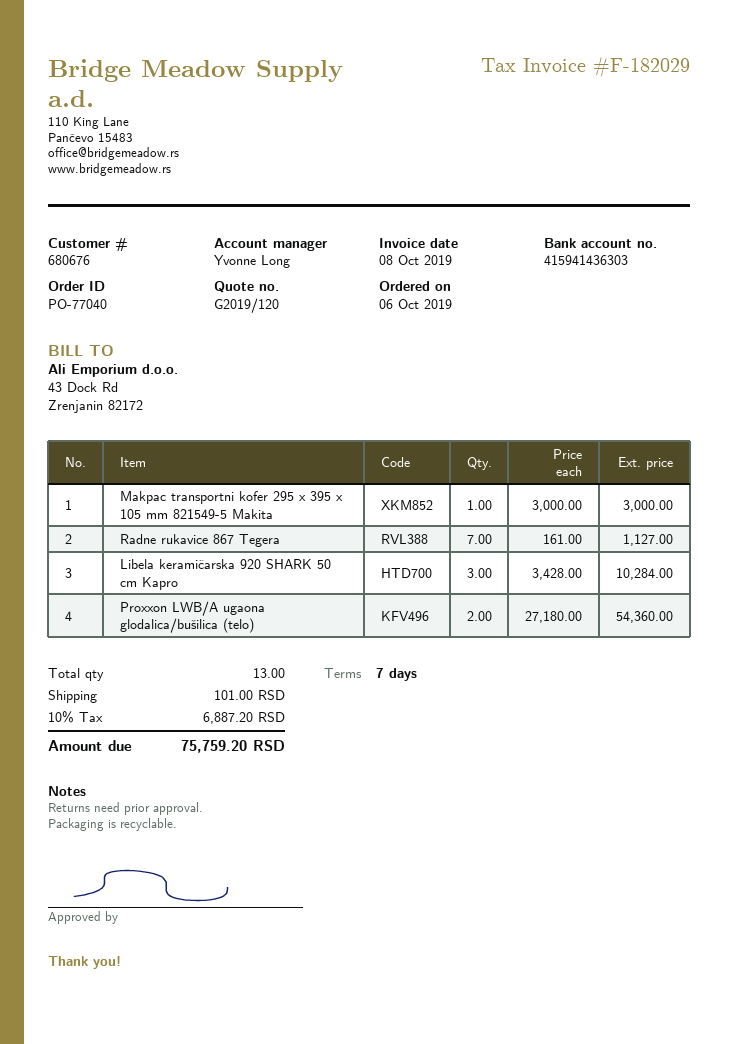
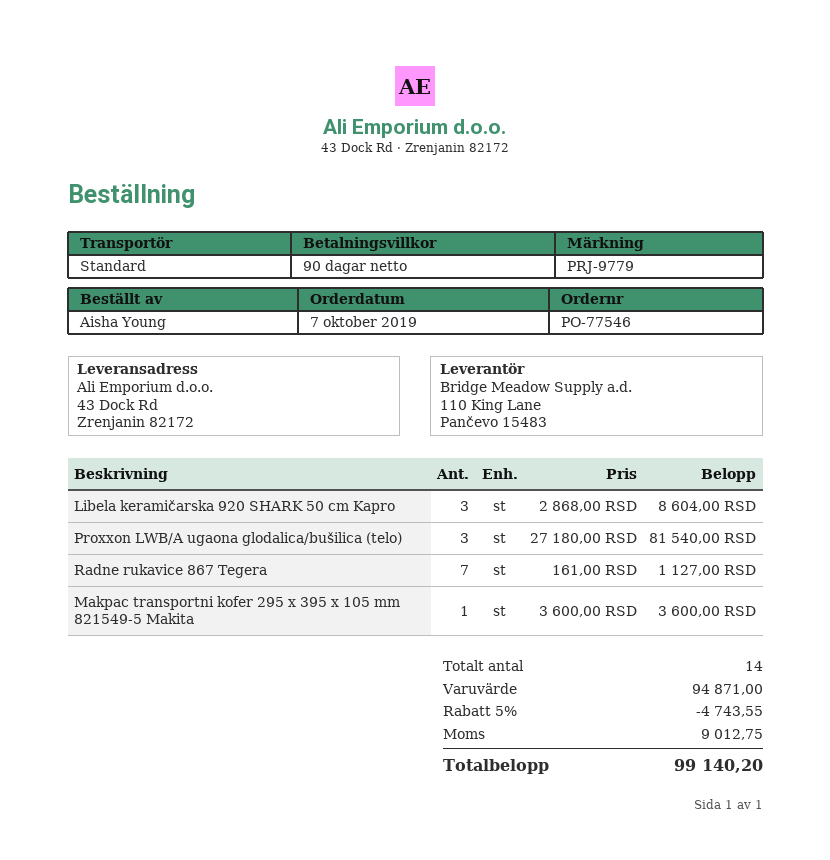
order number: PO-77040 -> PO-77546
order date: 2019-10-06 -> 2019-10-07
payment terms: 7 days -> 90 days
Makpac transportni kofer 295 x 395 x 105 mm 821549-5 Makita: 1 x 3000.00 = 3000.00 -> 1 x 3600.00 = 3600.00
Libela keramičarska 920 SHARK 50 cm Kapro: 3 x 3428.00 = 10284.00 -> 3 x 2868.00 = 8604.00
Proxxon LWB/A ugaona glodalica/bušilica (telo): 2 x 27180.00 = 54360.00 -> 3 x 27180.00 = 81540.00
total quantity: 13 -> 14
discount: none -> 5% = 4743.55
shipping: 101.00 -> none
tax: 6887.20 -> 9012.75
total: 75759.20 -> 99140.20

